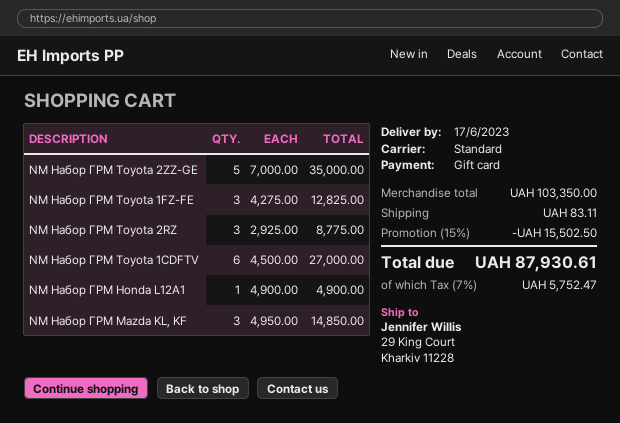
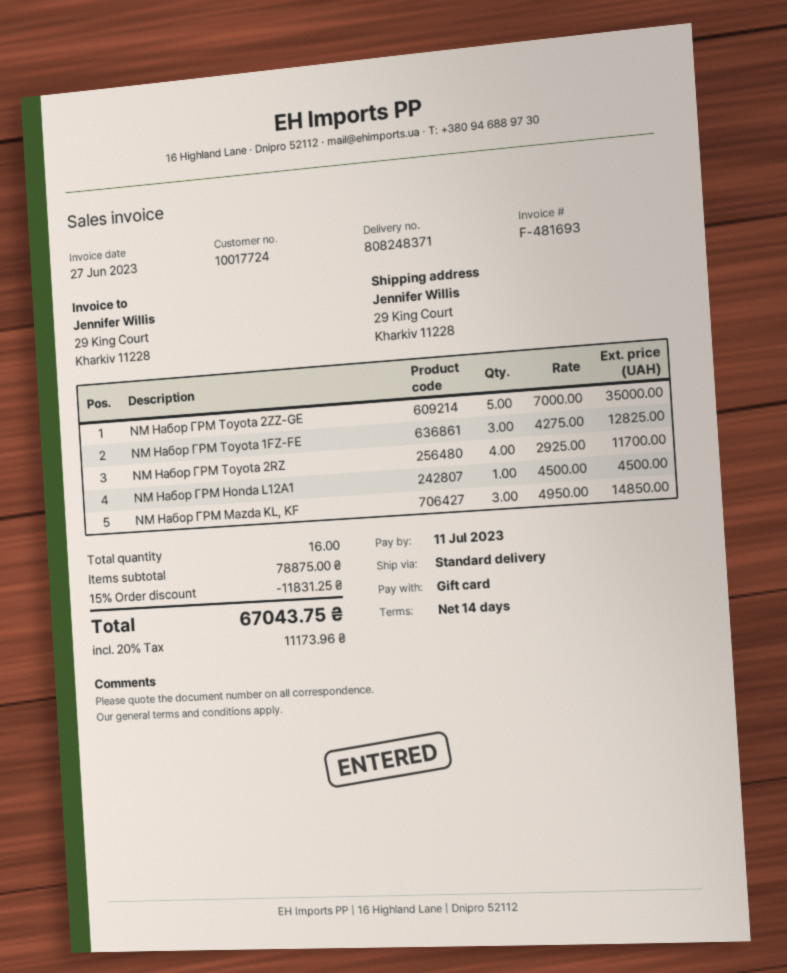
NM Набор ГРМ Toyota 2RZ: 3 x 2925.00 = 8775.00 -> 4 x 2925.00 = 11700.00
NM Набор ГРМ Toyota 1CDFTV: 6 x 4500.00 = 27000.00 -> none
NM Набор ГРМ Honda L12A1: 1 x 4900.00 = 4900.00 -> 1 x 4500.00 = 4500.00
subtotal: 103350.00 -> 78875.00
discount: 15% = 15502.50 -> 15% = 11831.25
shipping: 83.11 -> none
tax: 7% = 5752.47 -> 20% = 11173.96
total: 87930.61 -> 67043.75

